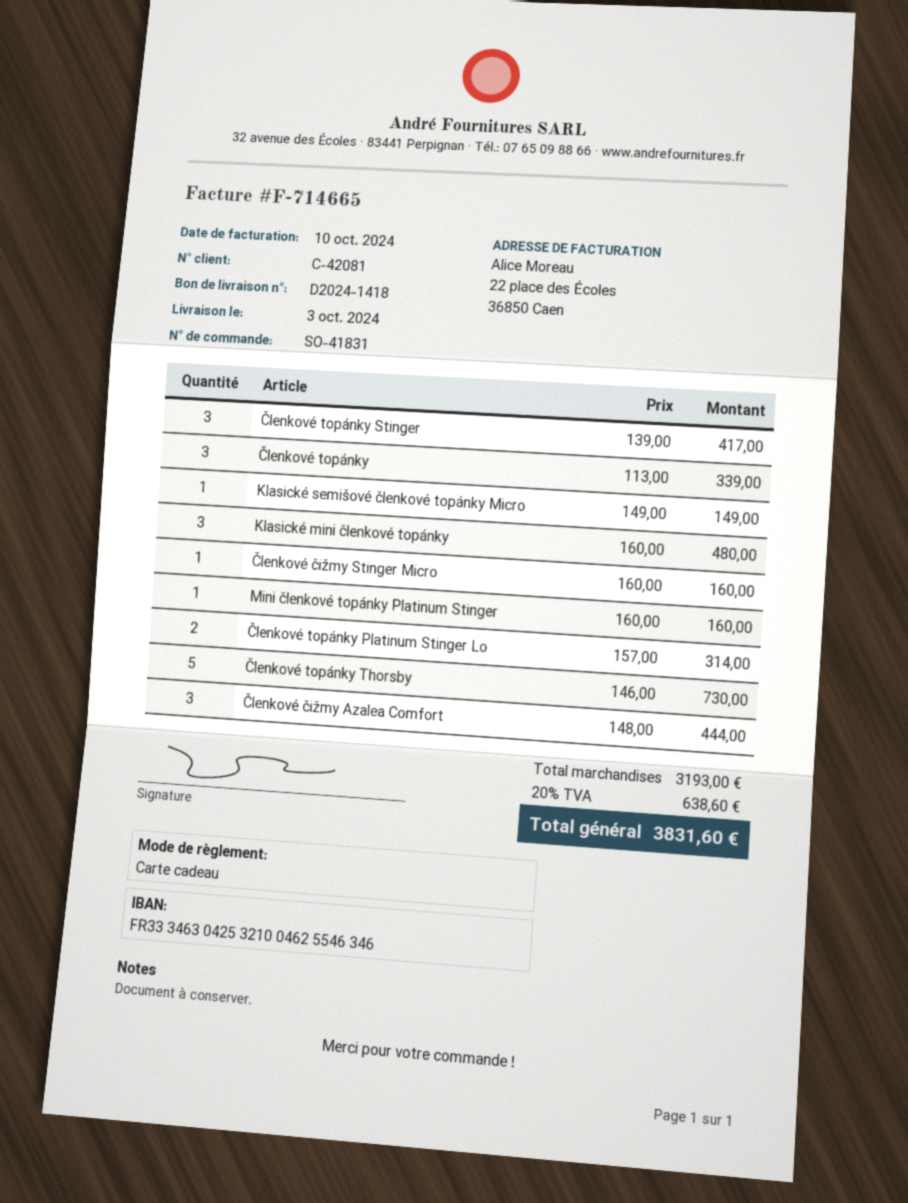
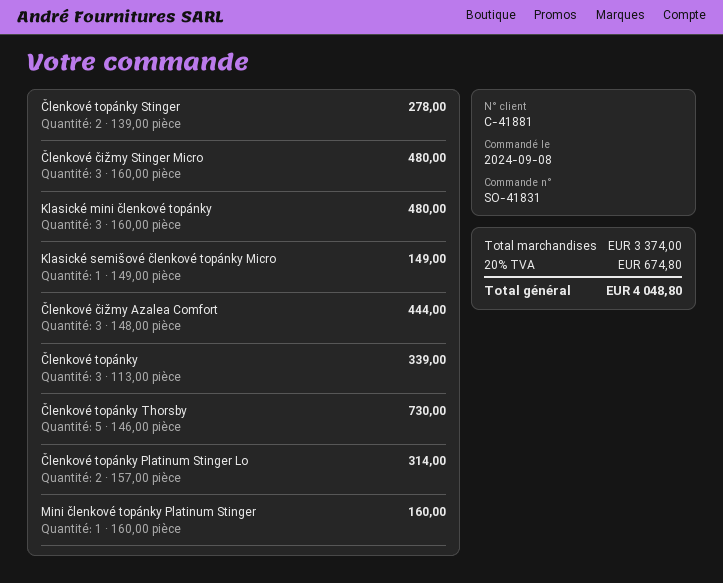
customer number: C-42081 -> C-41881
Členkové topánky Stinger: 3 x 139.00 = 417.00 -> 2 x 139.00 = 278.00
Členkové čižmy Stinger Micro: 1 x 160.00 = 160.00 -> 3 x 160.00 = 480.00
subtotal: 3193.00 -> 3374.00
tax: 20% = 638.60 -> 20% = 674.80
total: 3831.60 -> 4048.80

